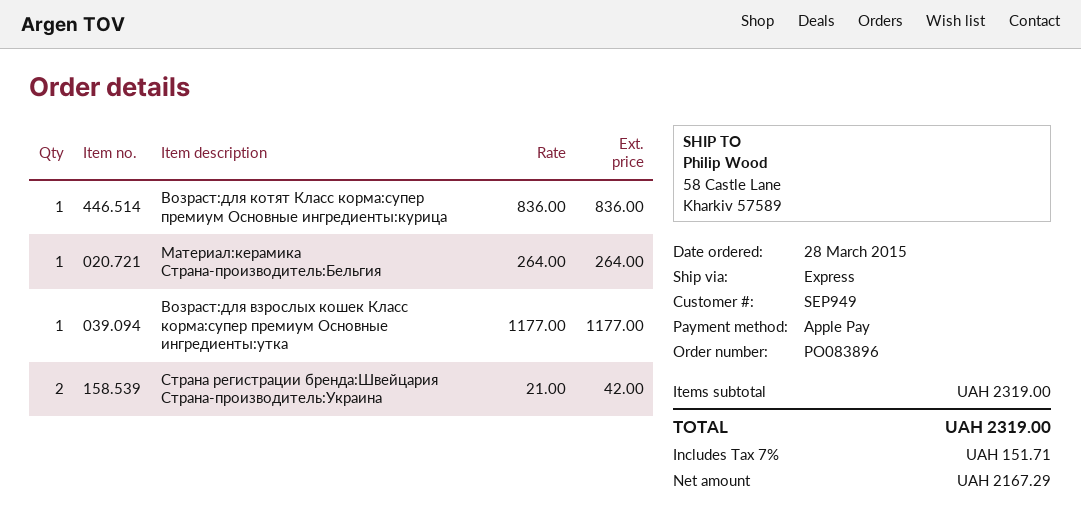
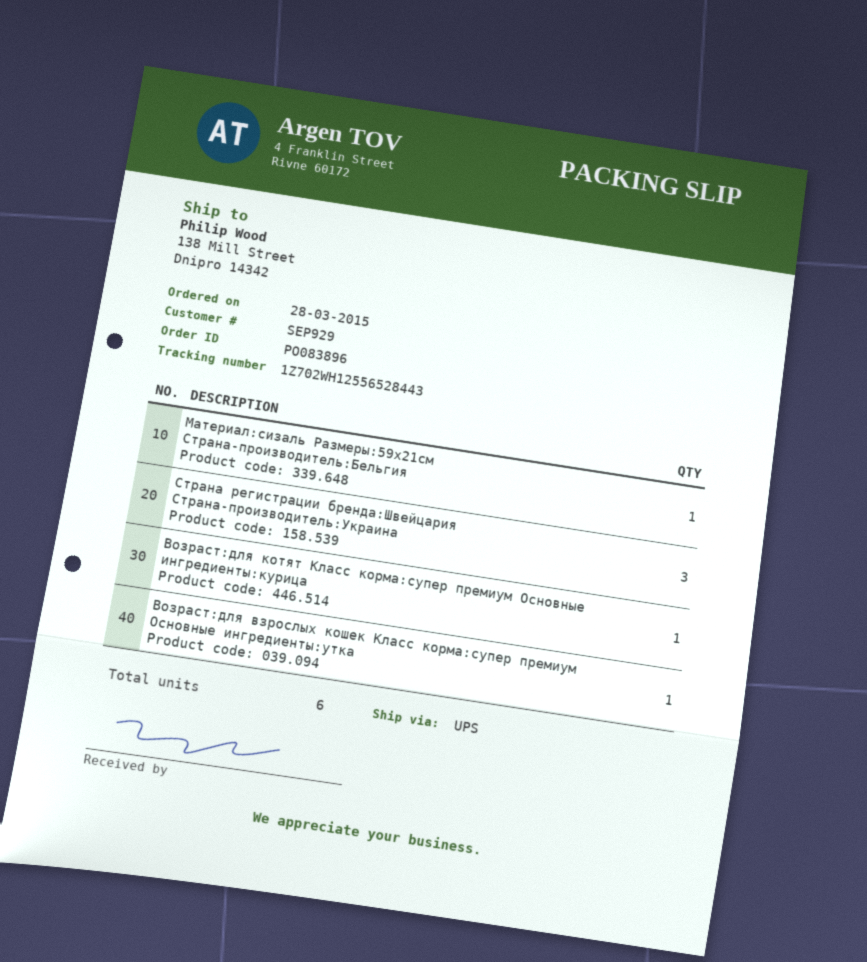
customer number: SEP949 -> SEP929
shipping method: express -> UPS
ship to: 58 Castle Lane, Kharkiv 57589 -> 138 Mill Street, Dnipro 14342
Материал:керамика Страна-производитель:Бельгия: 1 -> none
Страна регистрации бренда:Швейцария Страна-производитель:Украина: 2 -> 3
Материал:сизаль Размеры:59х21см Страна-производитель:Бельгия: none -> 1

